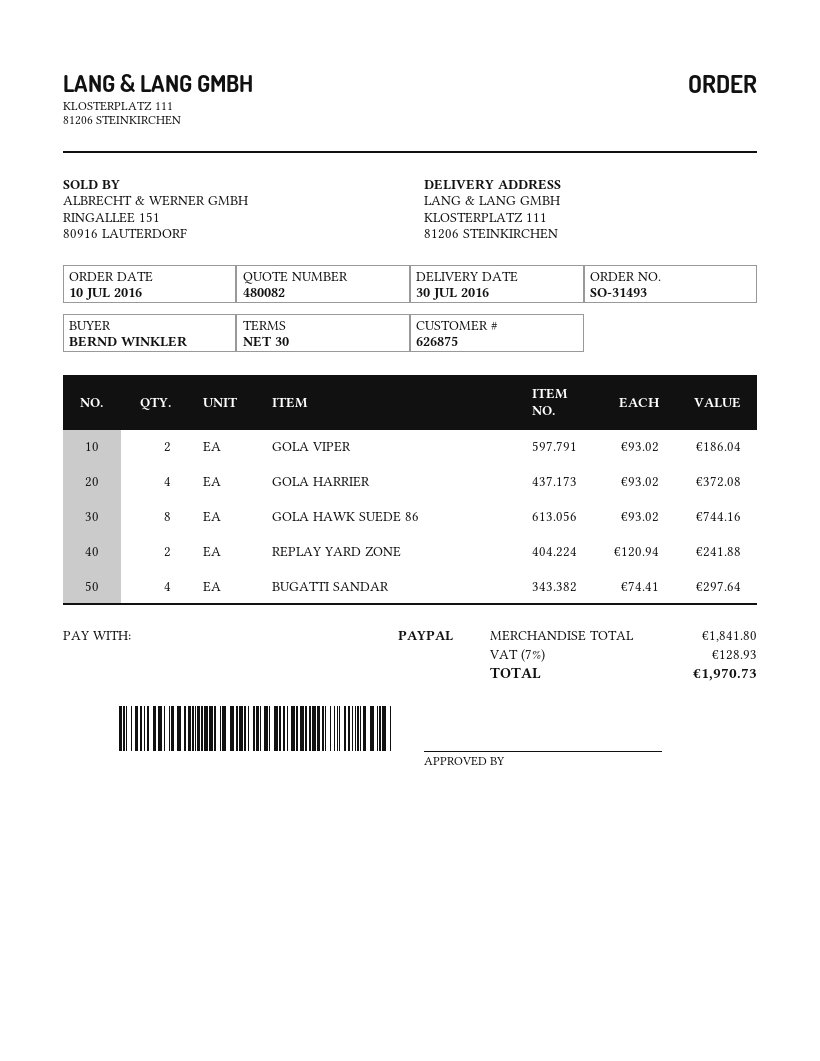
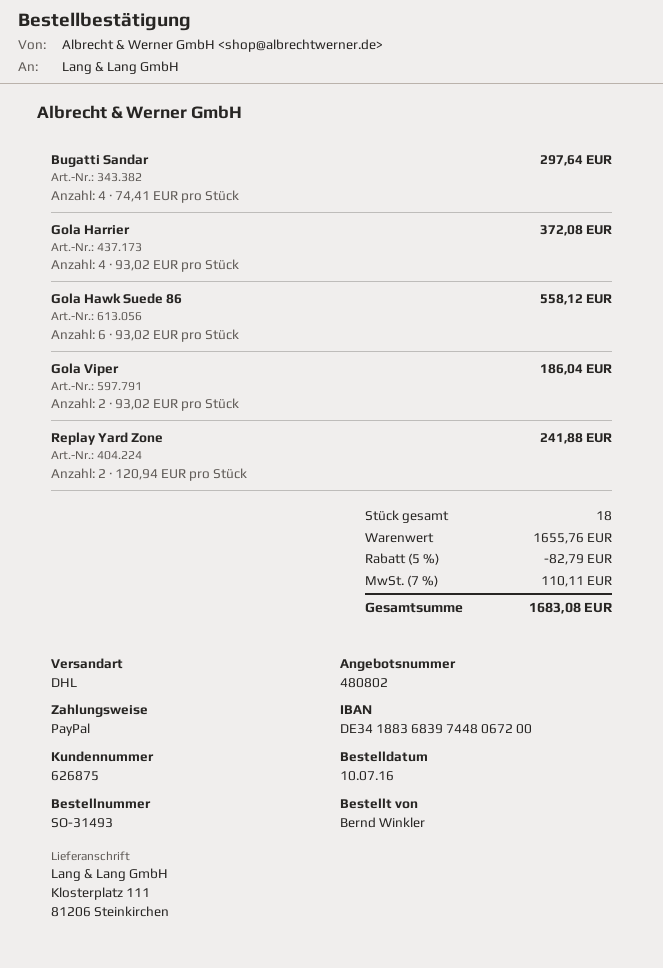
quote number: 480082 -> 480802
GOLA HAWK SUEDE 86: 8 x 93.02 = 744.16 -> 6 x 93.02 = 558.12
subtotal: 1841.80 -> 1655.76
discount: none -> 5% = 82.79
tax: 7% = 128.93 -> 7% = 110.11
total: 1970.73 -> 1683.08

